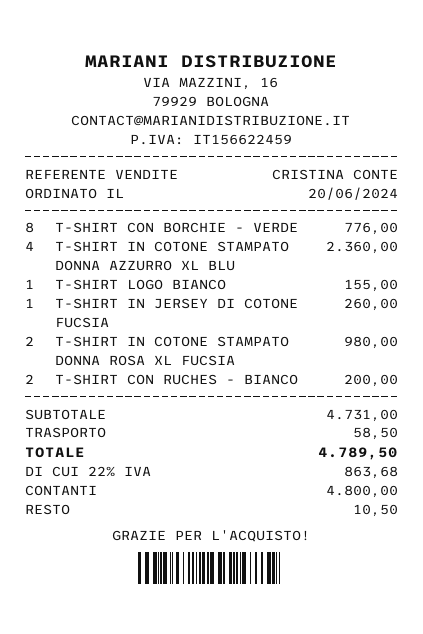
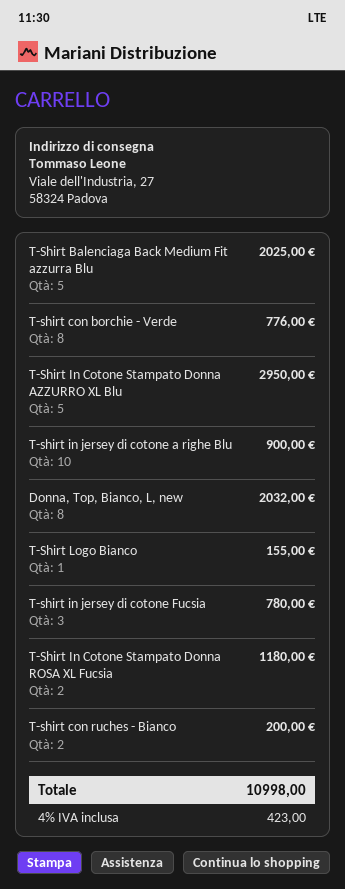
T-SHIRT IN COTONE STAMPATO DONNA AZZURRO XL BLU: 4 for 2360.00 -> 5 for 2950.00
T-SHIRT IN JERSEY DI COTONE FUCSIA: 1 for 260.00 -> 3 for 780.00
T-SHIRT IN COTONE STAMPATO DONNA ROSA XL FUCSIA: 2 for 980.00 -> 2 for 1180.00
T-Shirt Balenciaga Back Medium Fit azzurra Blu: none -> 5 for 2025.00
T-shirt in jersey di cotone a righe Blu: none -> 10 for 900.00
Donna, Top, Bianco, L, new: none -> 8 for 2032.00
shipping: 58.50 -> none
tax: 22% = 863.68 -> 4% = 423.00
total: 4789.50 -> 10998.00

